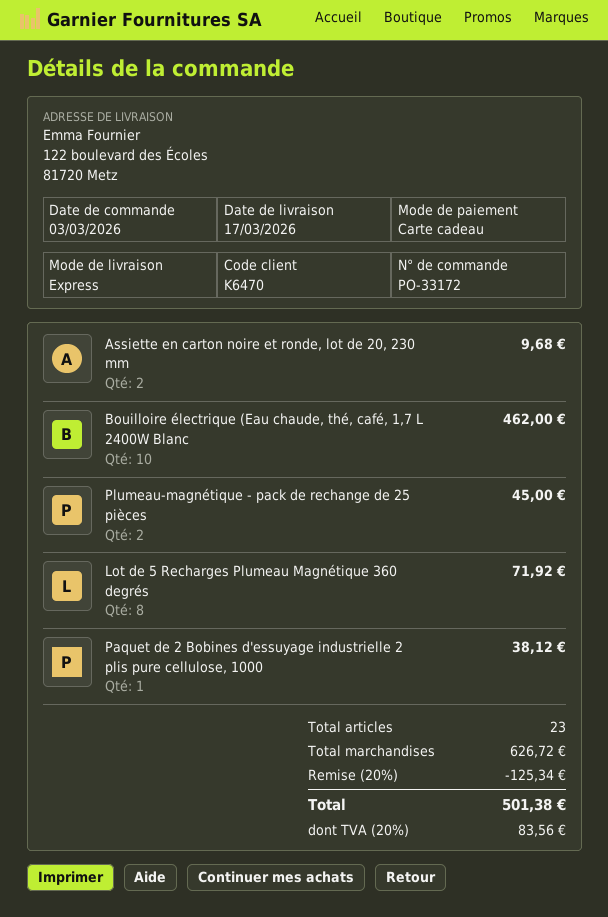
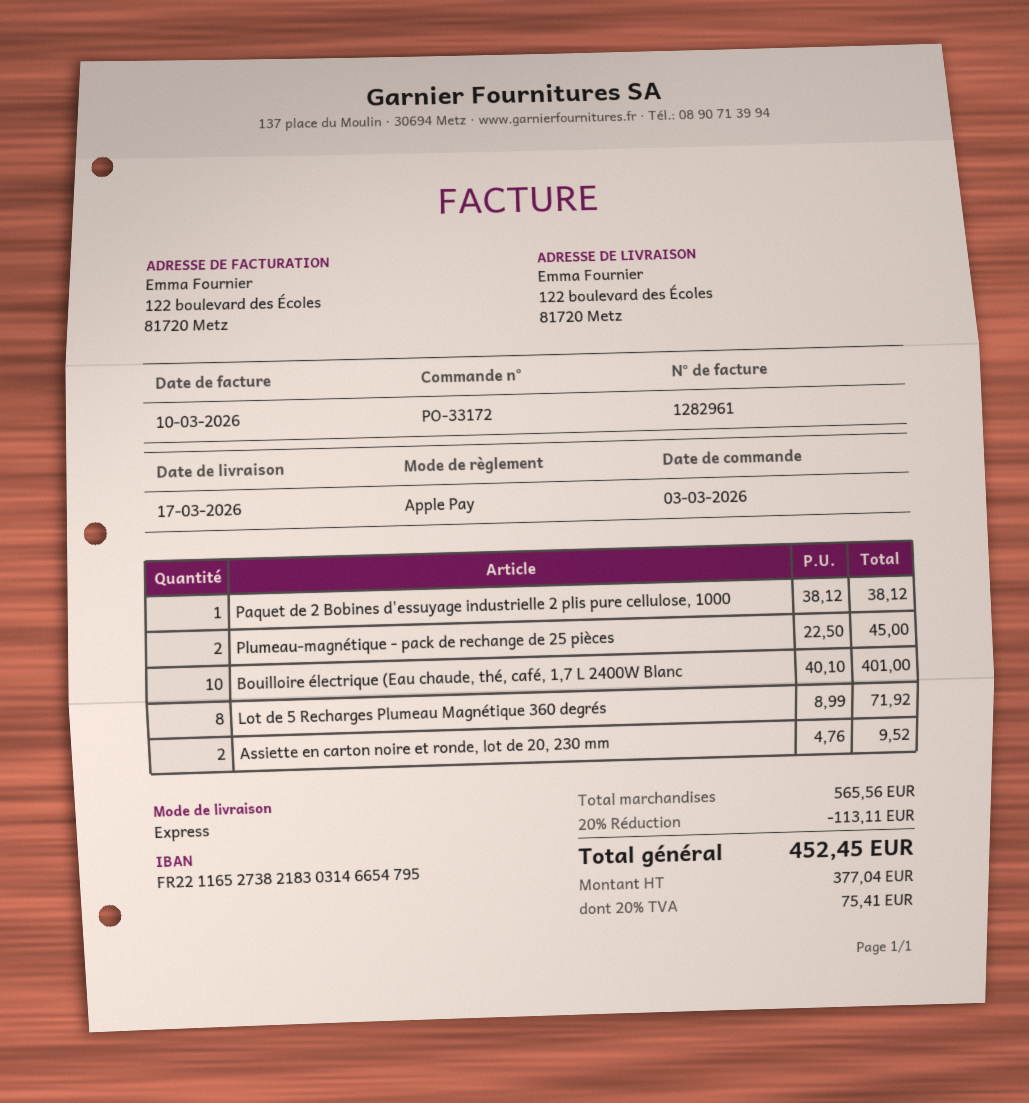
payment method: gift card -> Apple Pay
Assiette en carton noire et ronde, lot de 20, 230 mm: 2 for 9.68 -> 2 for 9.52
Bouilloire électrique (Eau chaude, thé, café, 1,7 L 2400W Blanc: 10 for 462.00 -> 10 for 401.00
subtotal: 626.72 -> 565.56
discount: 20% = 125.34 -> 20% = 113.11
tax: 20% = 83.56 -> 20% = 75.41
total: 501.38 -> 452.45

